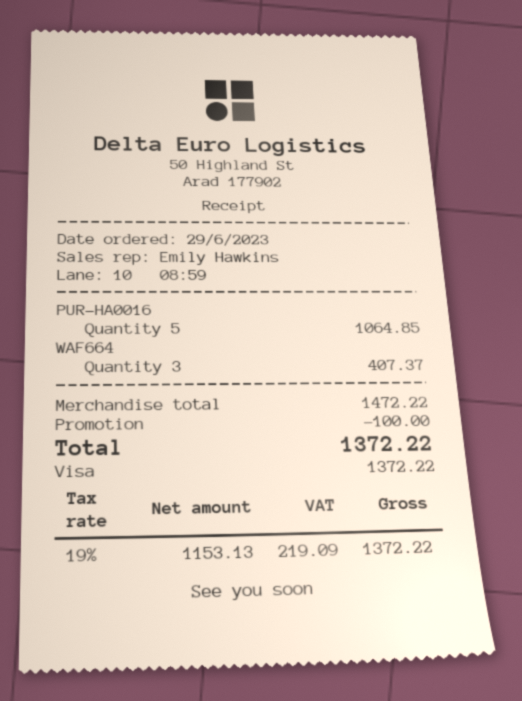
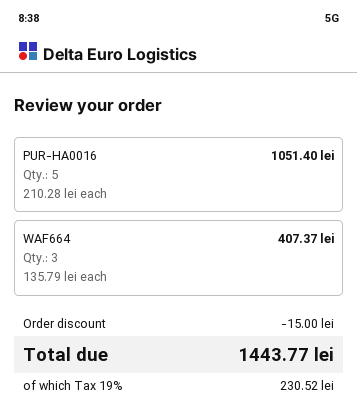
PUR-HA0016: 5 for 1064.85 -> 5 for 1051.40
discount: 100.00 -> 15.00
tax: 19% = 219.09 -> 19% = 230.52
total: 1372.22 -> 1443.77

